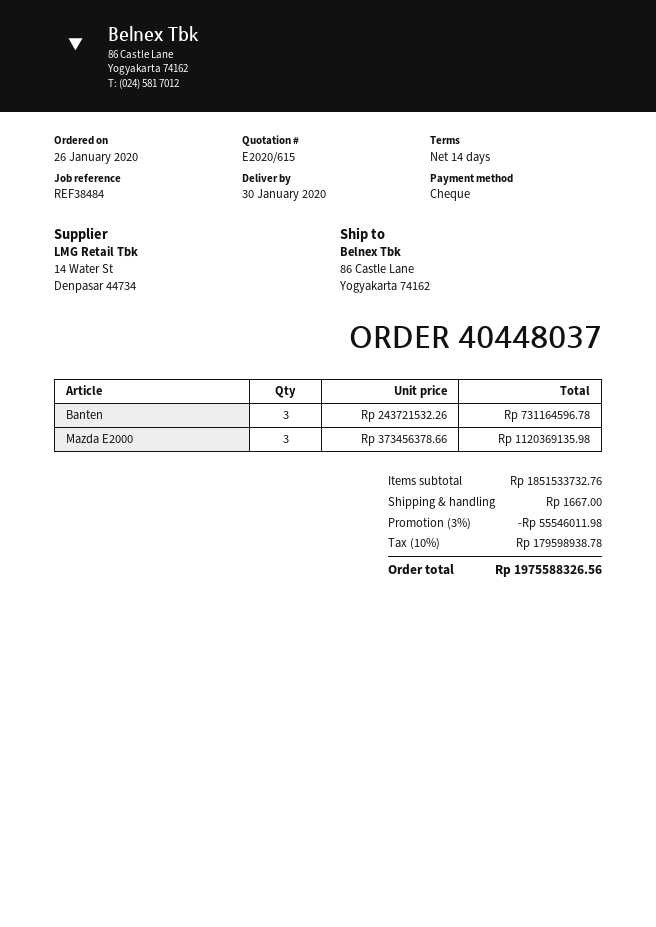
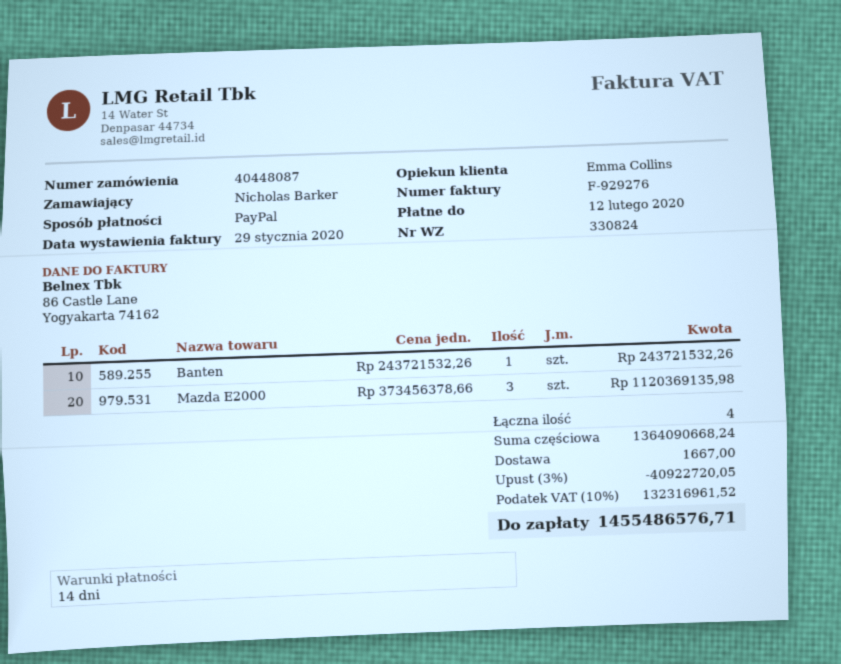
order number: 40448037 -> 40448087
payment method: cheque -> PayPal
Banten: 3 x 243721532.26 = 731164596.78 -> 1 x 243721532.26 = 243721532.26
subtotal: 1851533732.76 -> 1364090668.24
discount: 3% = 55546011.98 -> 3% = 40922720.05
tax: 10% = 179598938.78 -> 10% = 132316961.52
total: 1975588326.56 -> 1455486576.71

